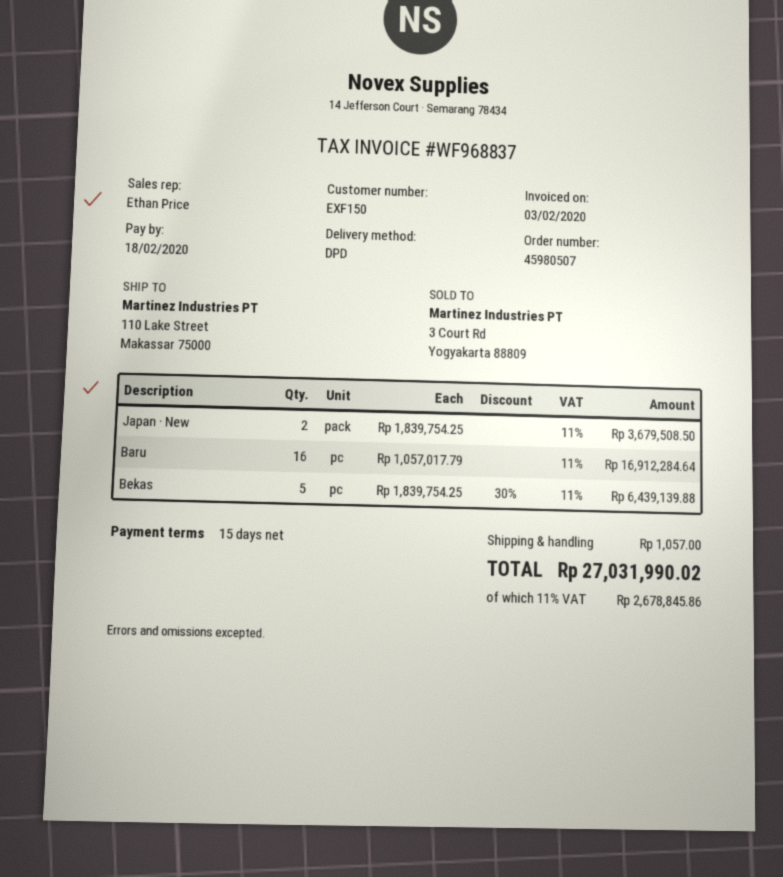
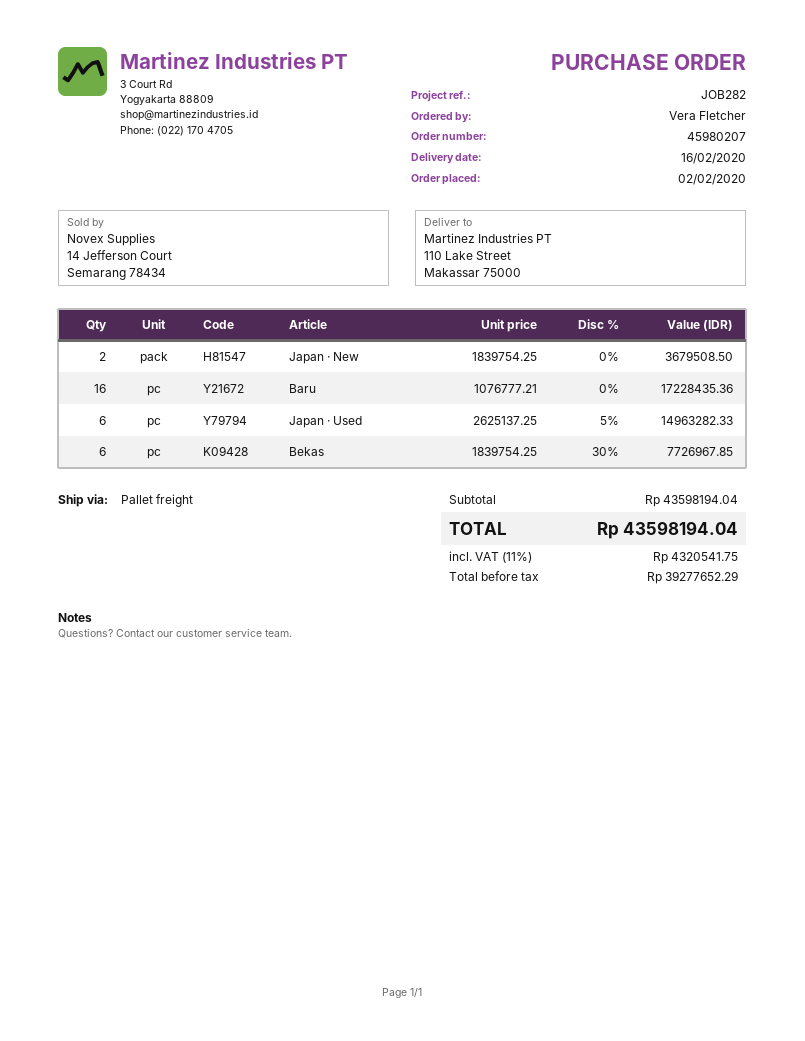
order number: 45980507 -> 45980207
shipping method: DPD -> pallet freight
Baru: 16 x 1057017.79 = 16912284.64 -> 16 x 1076777.21 = 17228435.36
Bekas: 5 x 1839754.25 - 30% = 6439139.88 -> 6 x 1839754.25 - 30% = 7726967.85
Japan · Used: none -> 6 x 2625137.25 - 5% = 14963282.33
shipping: 1057.00 -> none
tax: 11% = 2678845.86 -> 11% = 4320541.75
total: 27031990.02 -> 43598194.04

